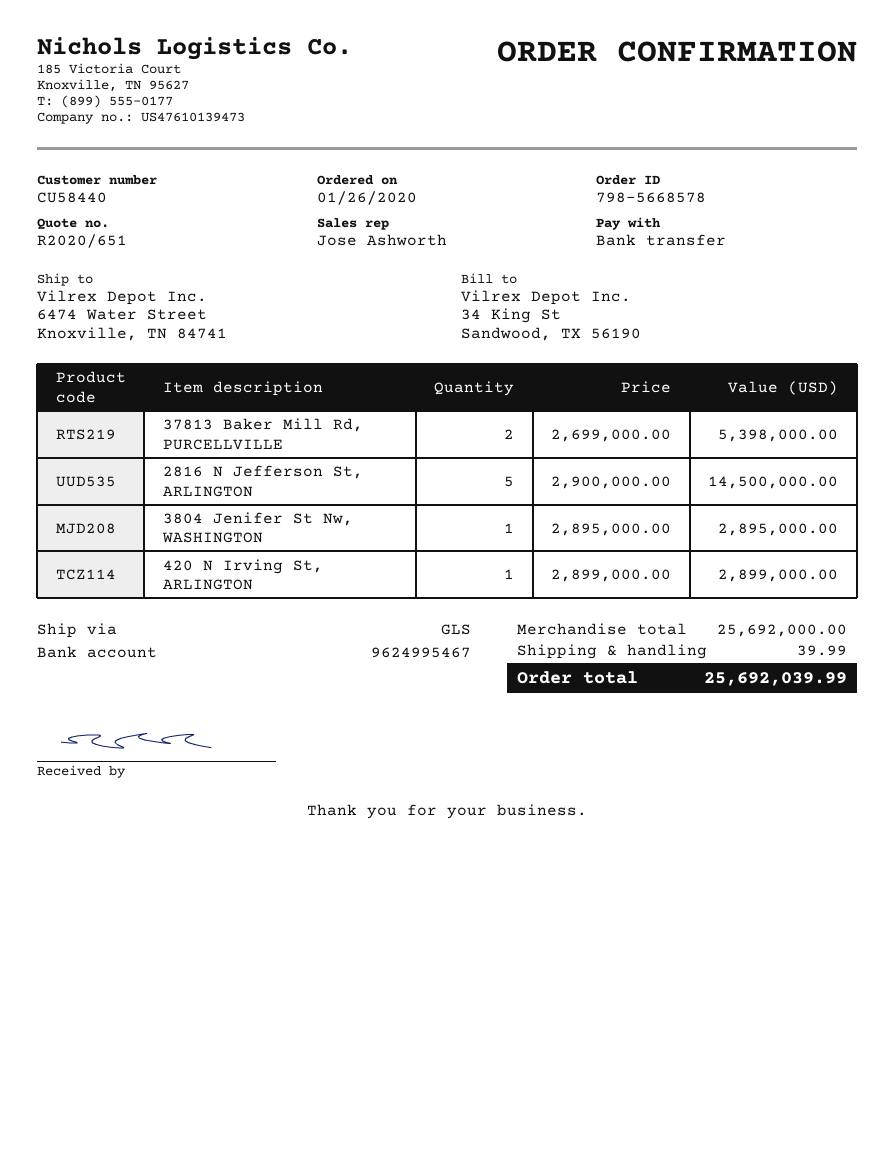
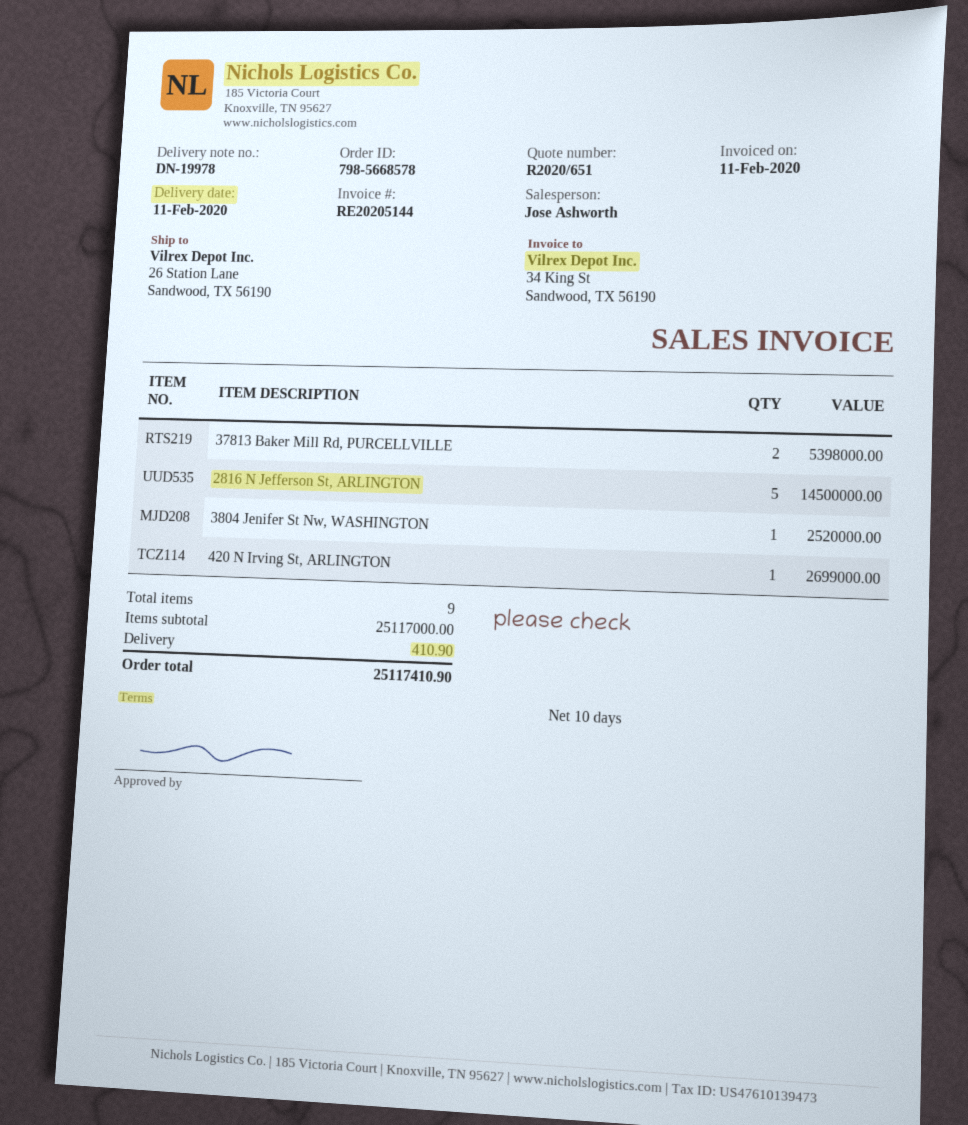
ship to: 6474 Water Street, Knoxville, TN 84741 -> 26 Station Lane, Sandwood, TX 56190
3804 Jenifer St Nw, WASHINGTON: 1 for 2895000.00 -> 1 for 2520000.00
420 N Irving St, ARLINGTON: 1 for 2899000.00 -> 1 for 2699000.00
subtotal: 25692000.00 -> 25117000.00
shipping: 39.99 -> 410.90
total: 25692039.99 -> 25117410.90

